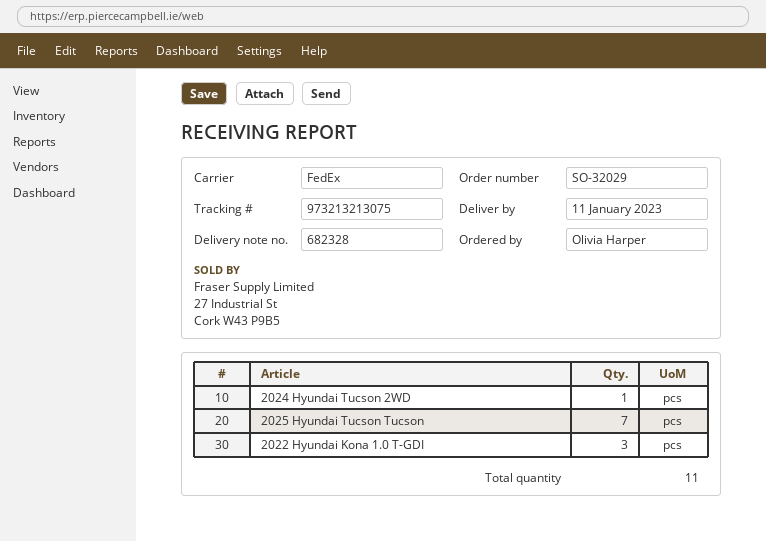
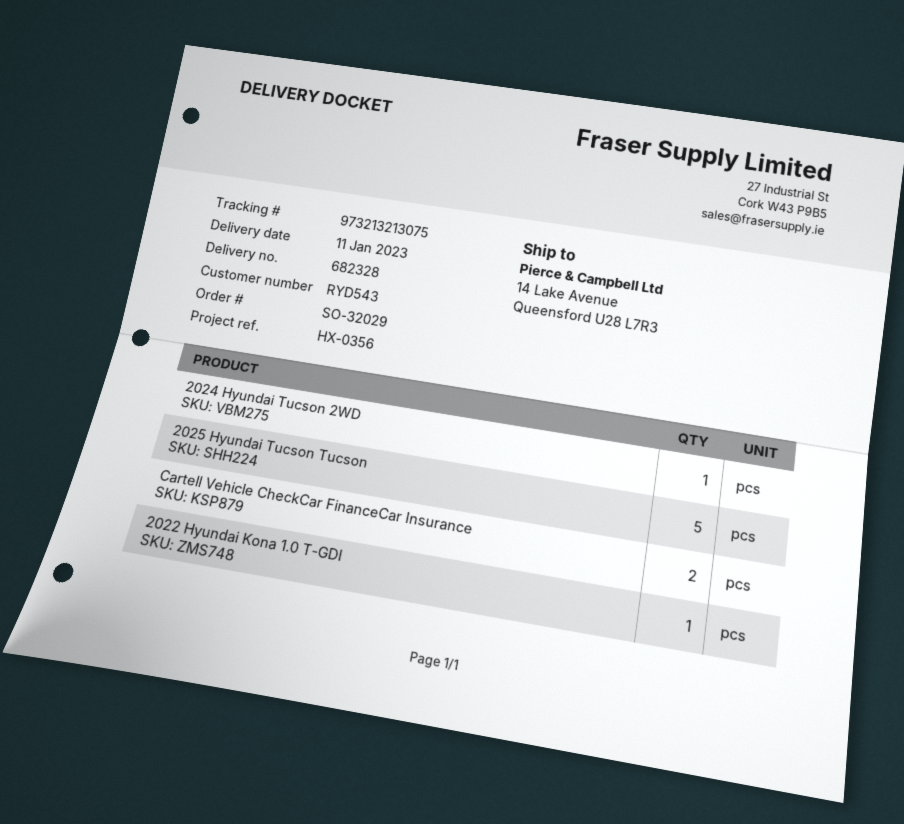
2025 Hyundai Tucson Tucson: 7 -> 5
2022 Hyundai Kona 1.0 T-GDI: 3 -> 1
Cartell Vehicle CheckCar FinanceCar Insurance: none -> 2

